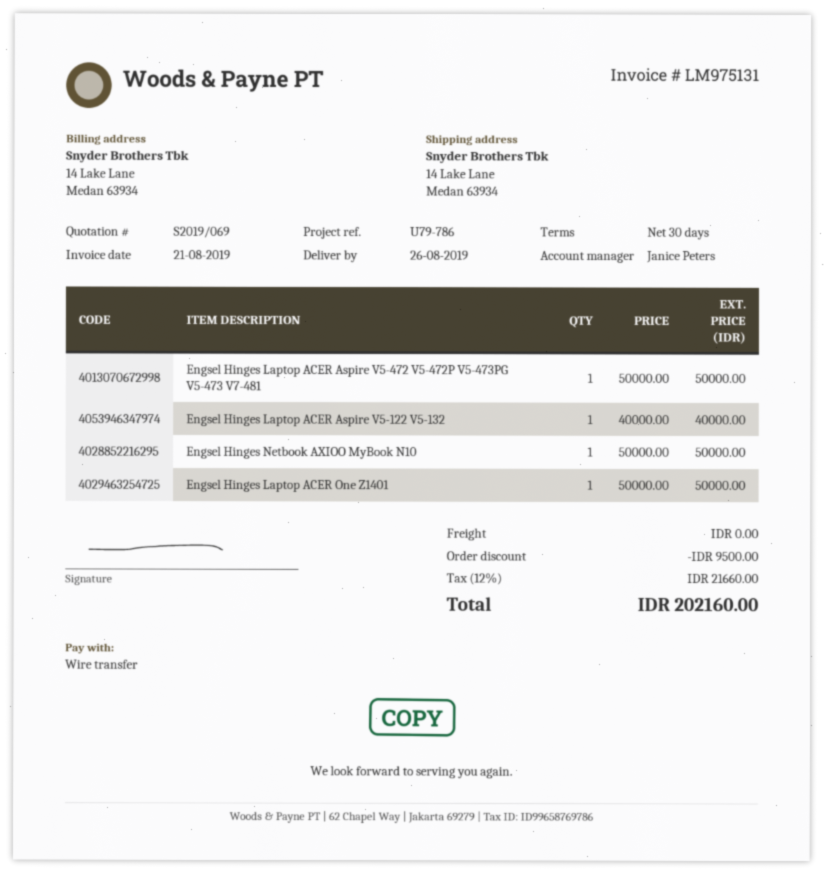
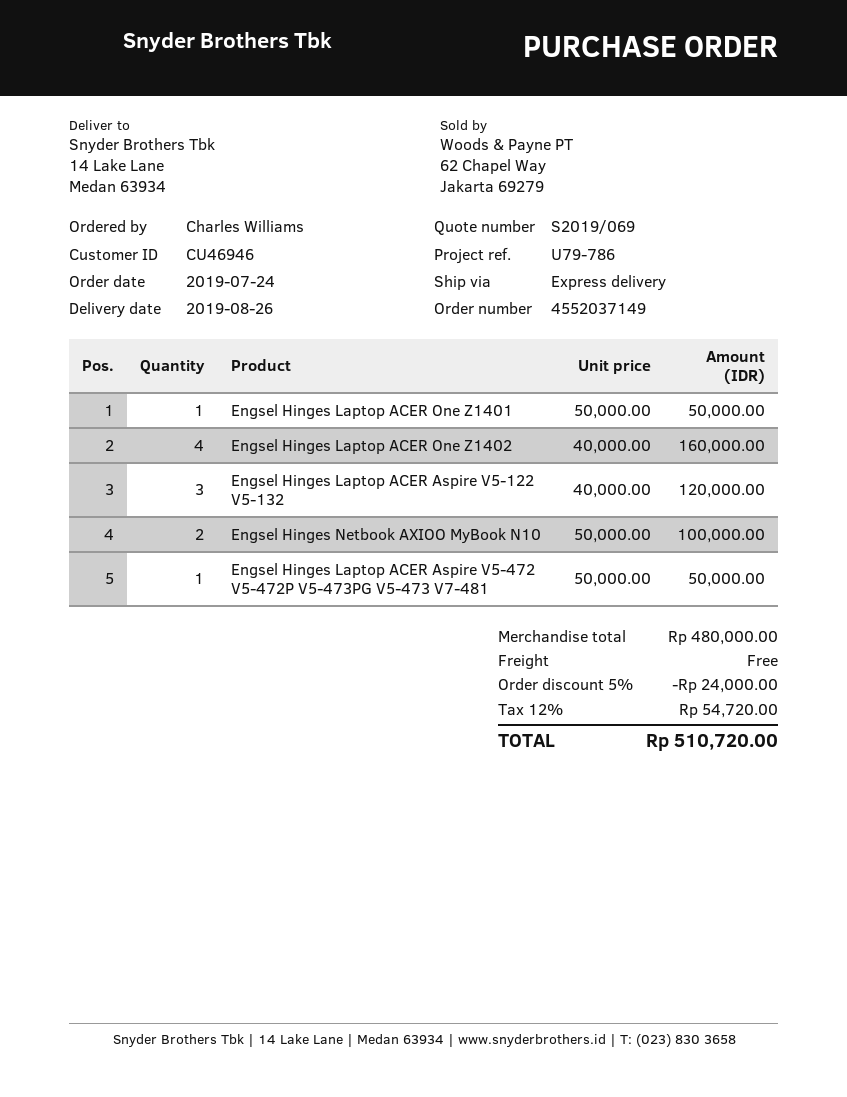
Engsel Hinges Laptop ACER Aspire V5-122 V5-132: 1 x 40000.00 = 40000.00 -> 3 x 40000.00 = 120000.00
Engsel Hinges Netbook AXIOO MyBook N10: 1 x 50000.00 = 50000.00 -> 2 x 50000.00 = 100000.00
Engsel Hinges Laptop ACER One Z1402: none -> 4 x 40000.00 = 160000.00
discount: 9500.00 -> 24000.00
tax: 12% = 21660.00 -> 12% = 54720.00
total: 202160.00 -> 510720.00

